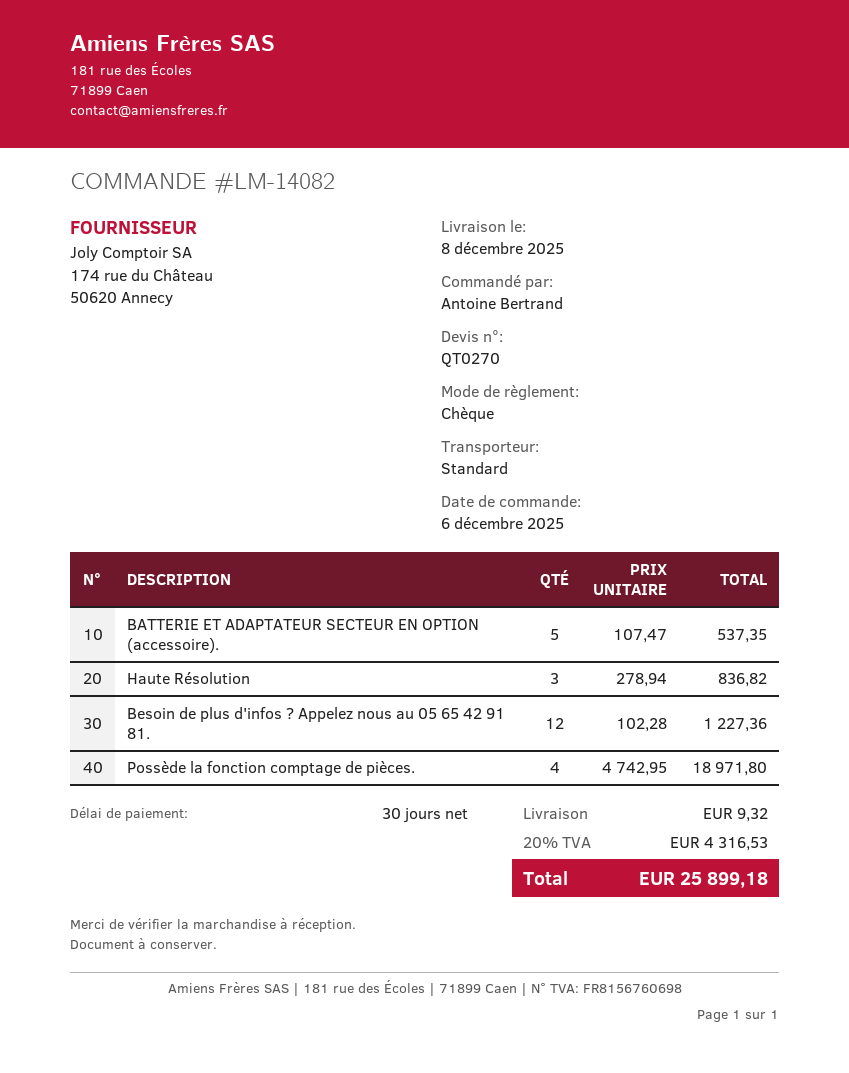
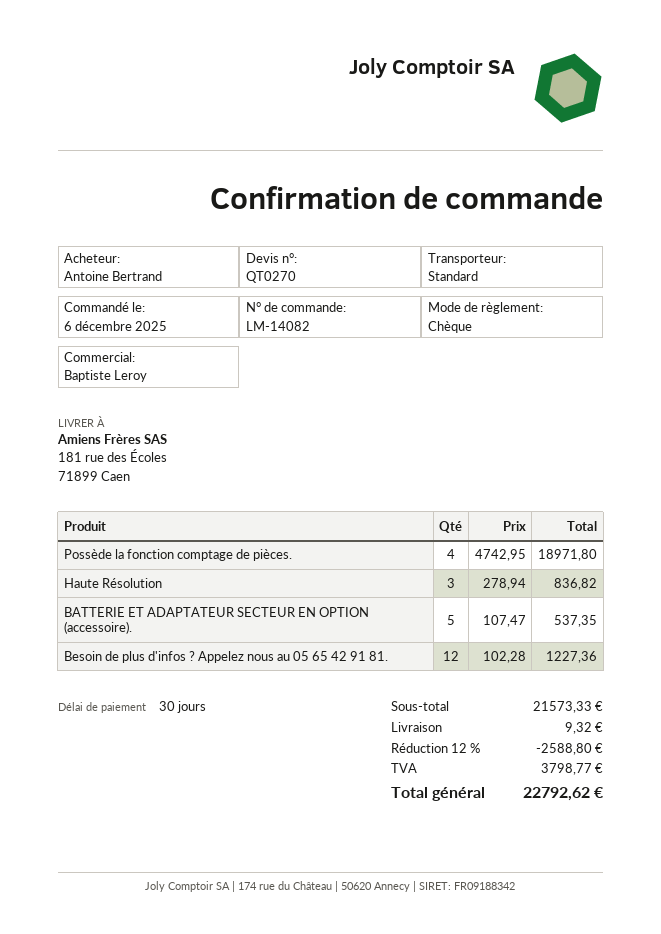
discount: none -> 12% = 2588.80
tax: 4316.53 -> 3798.77
total: 25899.18 -> 22792.62

